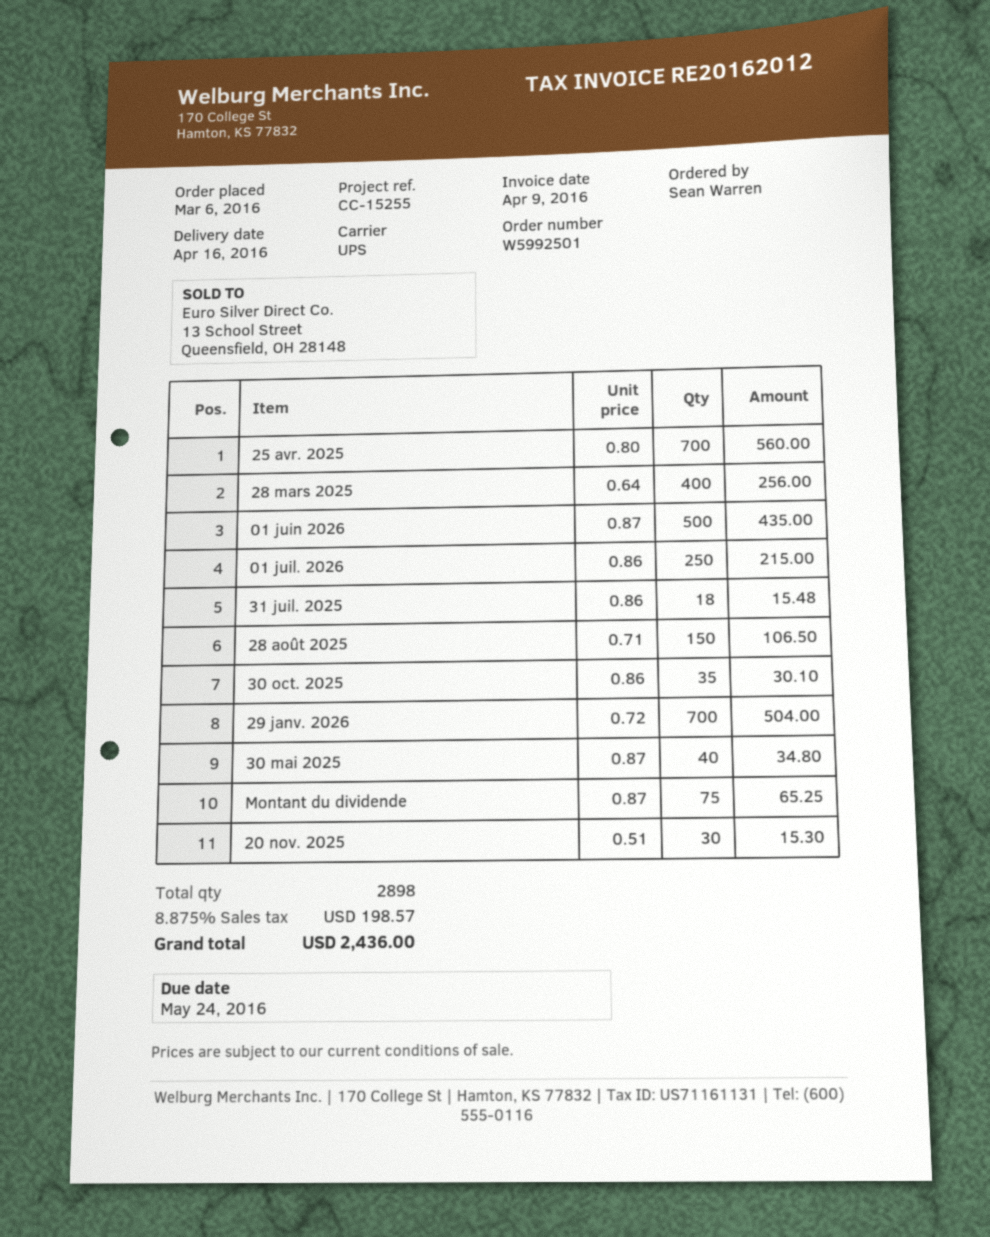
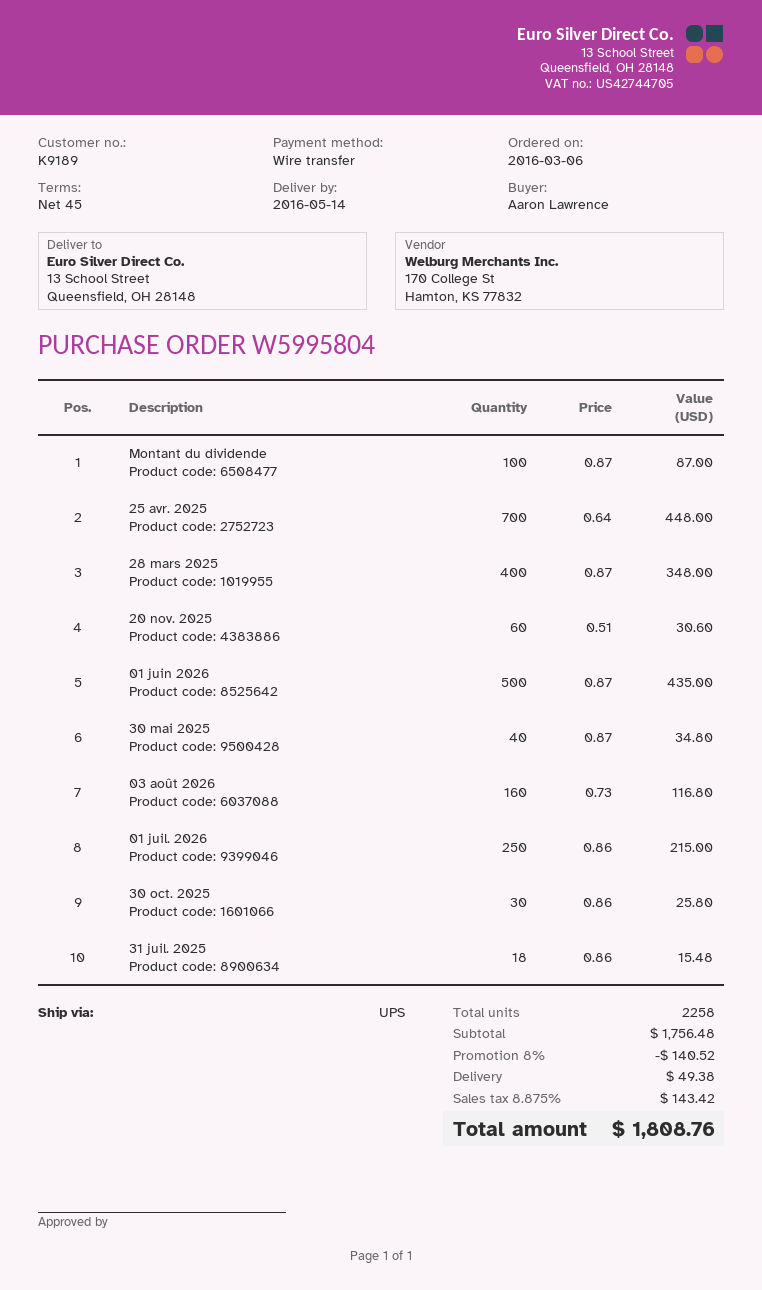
order number: W5992501 -> W5995804
delivery date: 2016-04-16 -> 2016-05-14
ordered by: Sean Warren -> Aaron Lawrence
25 avr. 2025: 700 x 0.80 = 560.00 -> 700 x 0.64 = 448.00
28 mars 2025: 400 x 0.64 = 256.00 -> 400 x 0.87 = 348.00
28 août 2025: 150 x 0.71 = 106.50 -> none
30 oct. 2025: 35 x 0.86 = 30.10 -> 30 x 0.86 = 25.80
29 janv. 2026: 700 x 0.72 = 504.00 -> none
Montant du dividende: 75 x 0.87 = 65.25 -> 100 x 0.87 = 87.00
20 nov. 2025: 30 x 0.51 = 15.30 -> 60 x 0.51 = 30.60
03 août 2026: none -> 160 x 0.73 = 116.80
total quantity: 2898 -> 2258
discount: none -> 8% = 140.52
shipping: none -> 49.38
tax: 8.875% = 198.57 -> 8.875% = 143.42
total: 2436.00 -> 1808.76

